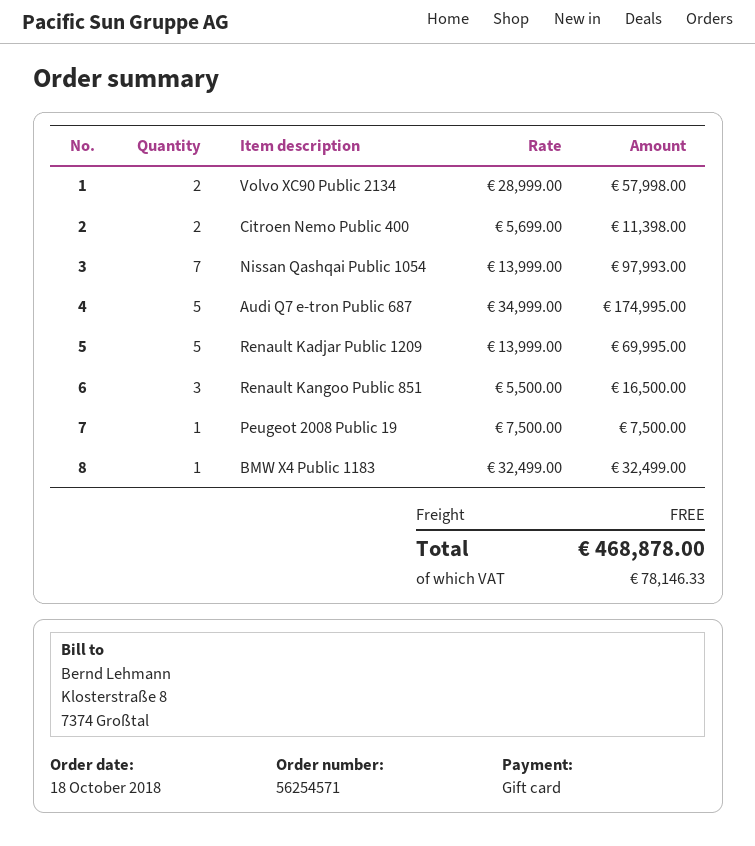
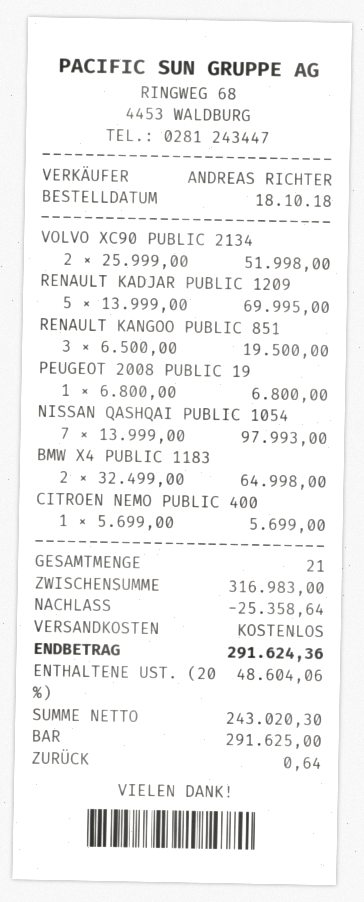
payment method: gift card -> cash
Volvo XC90 Public 2134: 2 x 28999.00 = 57998.00 -> 2 x 25999.00 = 51998.00
Citroen Nemo Public 400: 2 x 5699.00 = 11398.00 -> 1 x 5699.00 = 5699.00
Audi Q7 e-tron Public 687: 5 x 34999.00 = 174995.00 -> none
Renault Kangoo Public 851: 3 x 5500.00 = 16500.00 -> 3 x 6500.00 = 19500.00
Peugeot 2008 Public 19: 1 x 7500.00 = 7500.00 -> 1 x 6800.00 = 6800.00
BMW X4 Public 1183: 1 x 32499.00 = 32499.00 -> 2 x 32499.00 = 64998.00
discount: none -> 25358.64
tax: 78146.33 -> 48604.06
total: 468878.00 -> 291624.36

